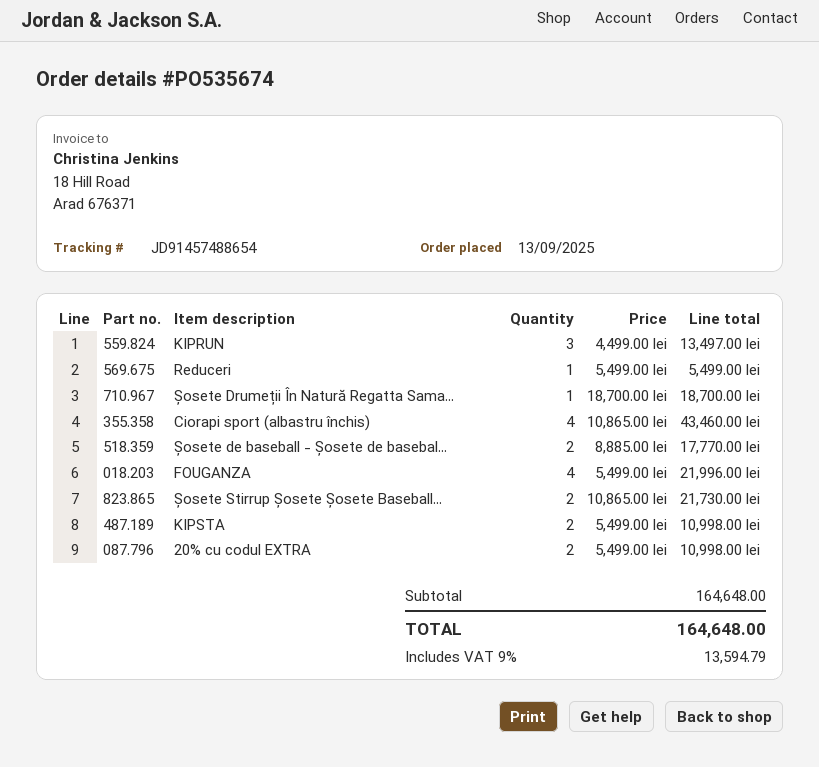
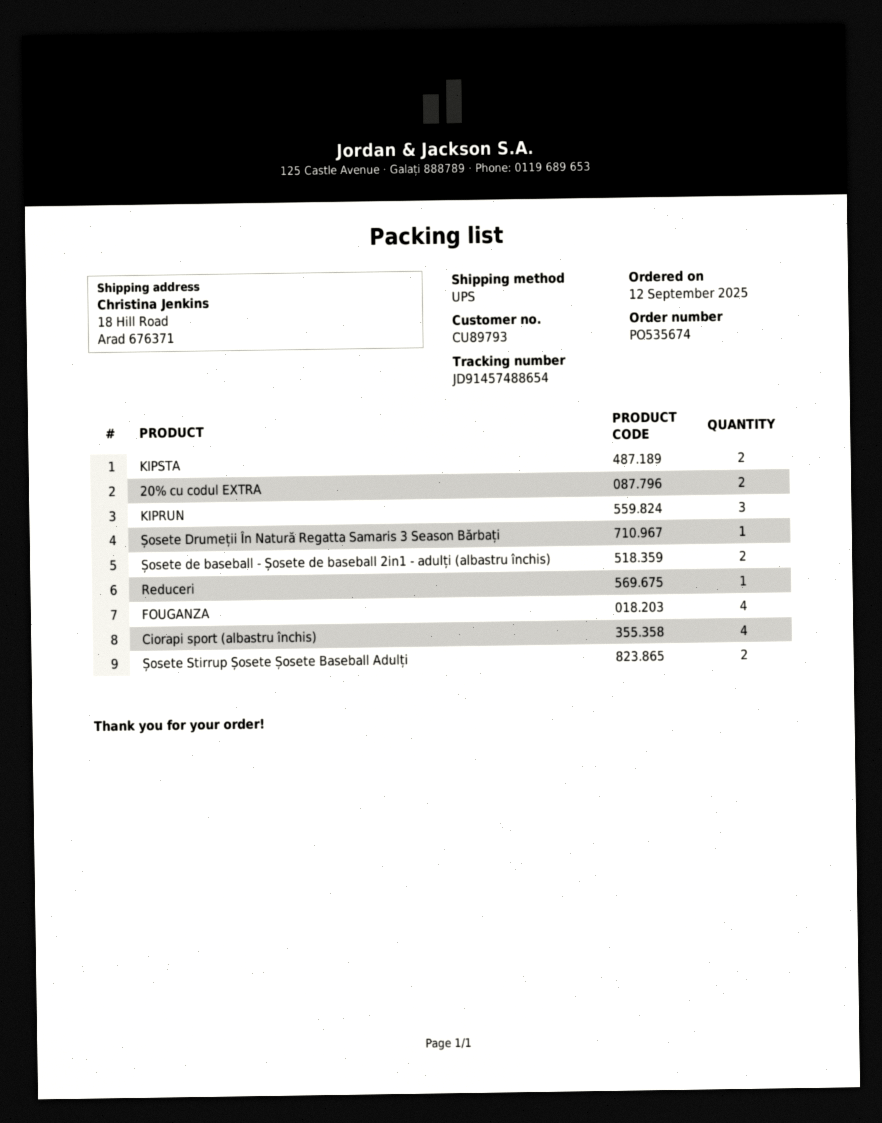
order date: 2025-09-13 -> 2025-09-12

